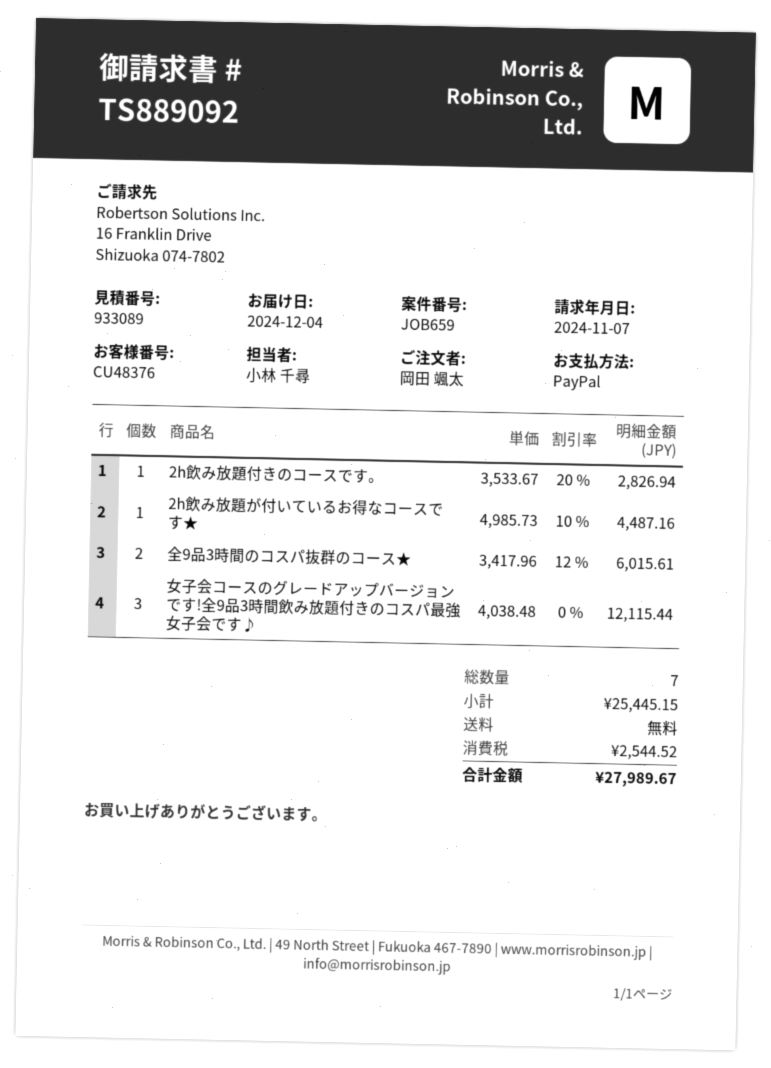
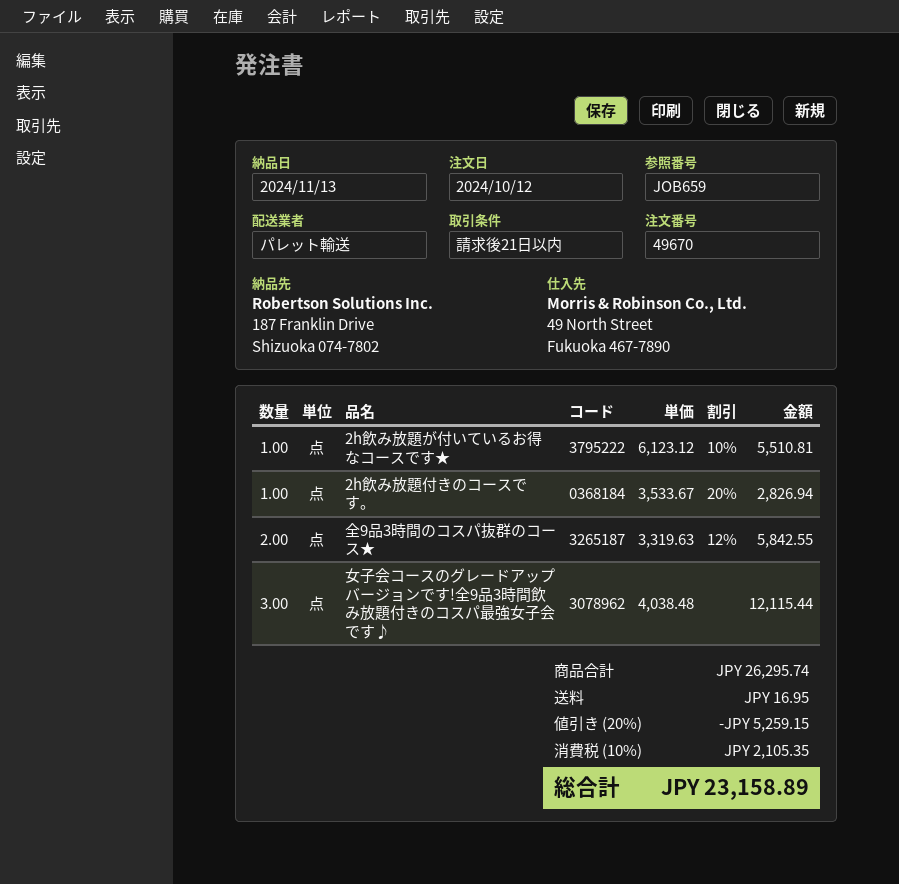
delivery date: 2024-12-04 -> 2024-11-13
2h飲み放題が付いているお得なコースです★: 1 x 4985.73 - 10% = 4487.16 -> 1 x 6123.12 - 10% = 5510.81
全9品3時間のコスパ抜群のコース★: 2 x 3417.96 - 12% = 6015.61 -> 2 x 3319.63 - 12% = 5842.55
subtotal: 25445.15 -> 26295.74
discount: none -> 20% = 5259.15
shipping: 0.00 -> 16.95
tax: 2544.52 -> 2105.35
total: 27989.67 -> 23158.89

